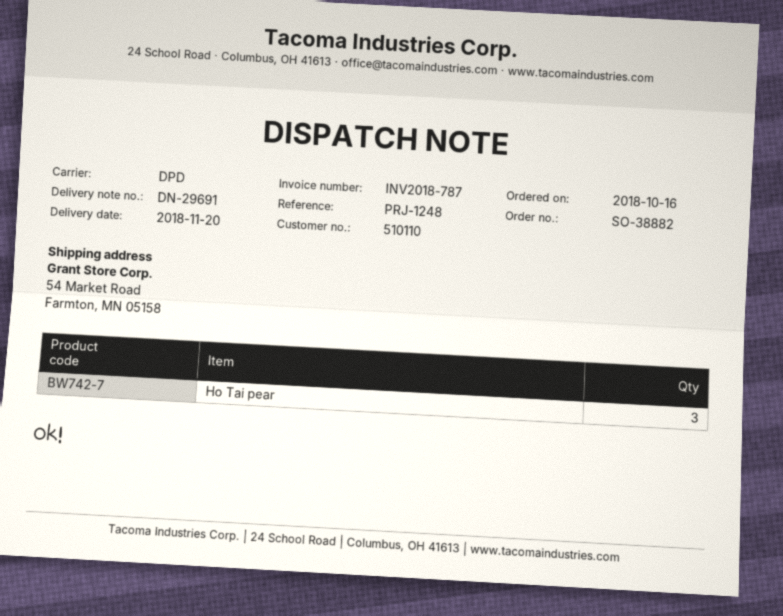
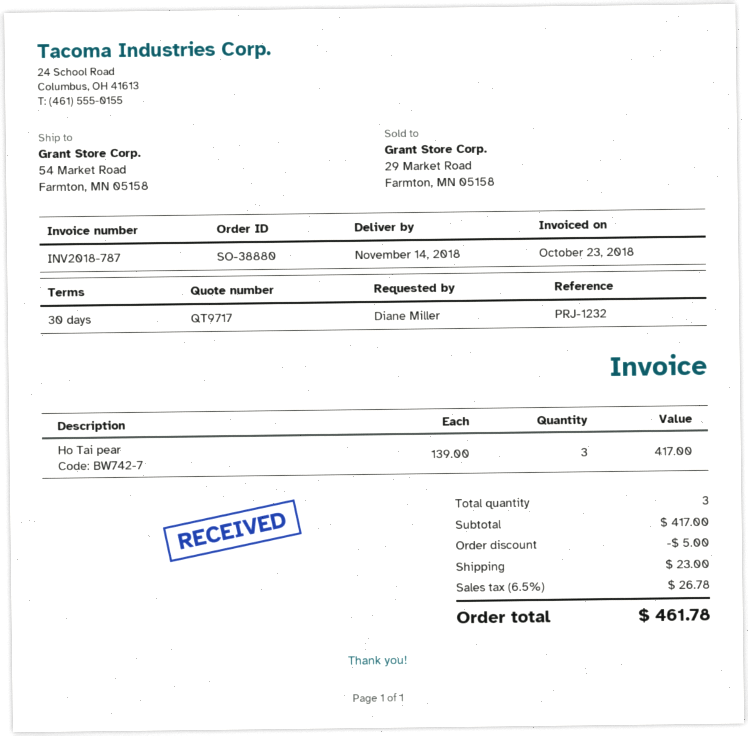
order number: SO-38882 -> SO-38880
delivery date: 2018-11-20 -> 2018-11-14
reference: PRJ-1248 -> PRJ-1232

